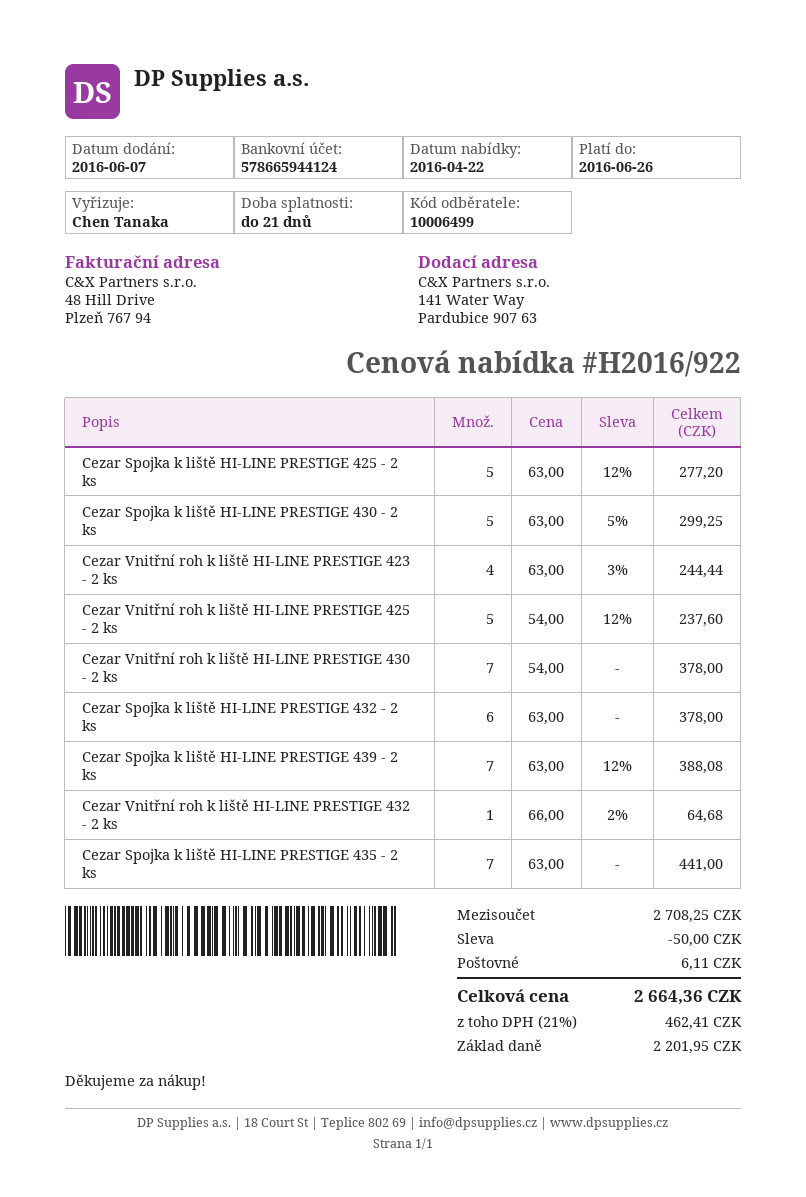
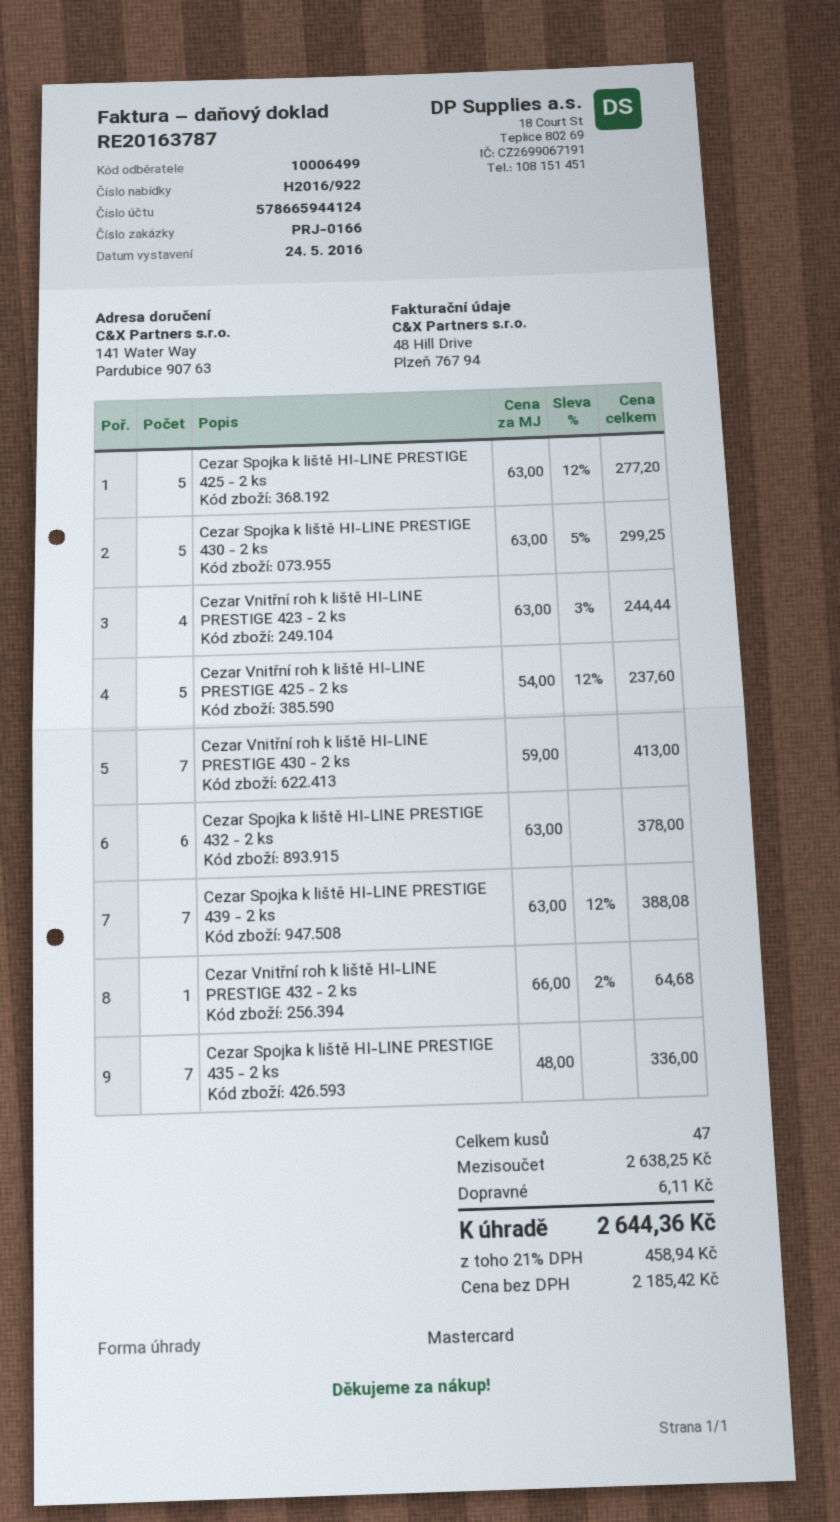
Cezar Vnitřní roh k liště HI-LINE PRESTIGE 430 - 2 ks: 7 x 54.00 = 378.00 -> 7 x 59.00 = 413.00
Cezar Spojka k liště HI-LINE PRESTIGE 435 - 2 ks: 7 x 63.00 = 441.00 -> 7 x 48.00 = 336.00
subtotal: 2708.25 -> 2638.25
discount: 50.00 -> none
net: 2201.95 -> 2185.42
tax: 21% = 462.41 -> 21% = 458.94
total: 2664.36 -> 2644.36

